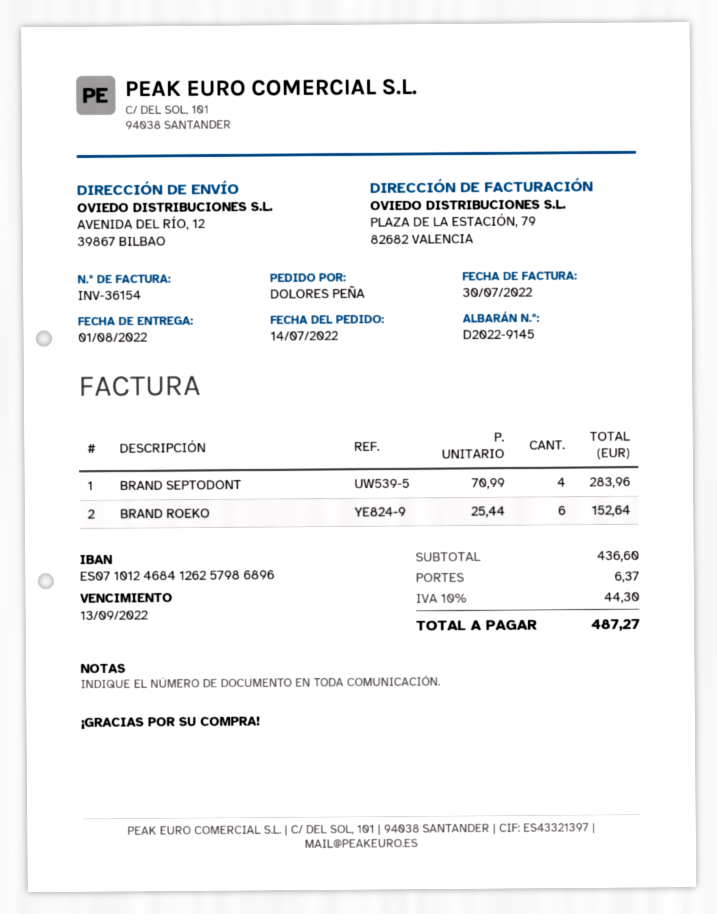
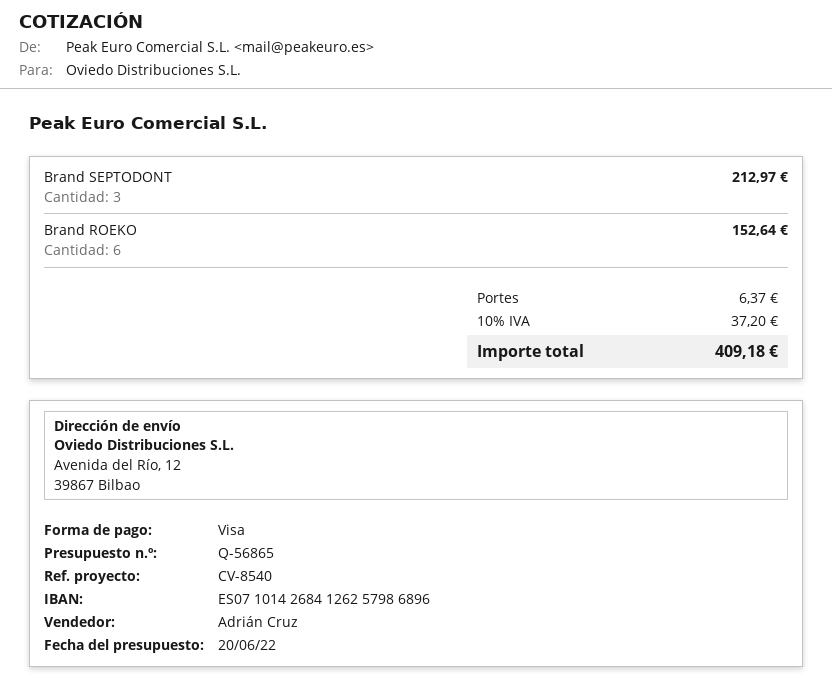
bank account: ES0710124684126257986896 -> ES0710142684126257986896
BRAND SEPTODONT: 4 for 283.96 -> 3 for 212.97
tax: 10% = 44.30 -> 10% = 37.20
total: 487.27 -> 409.18

